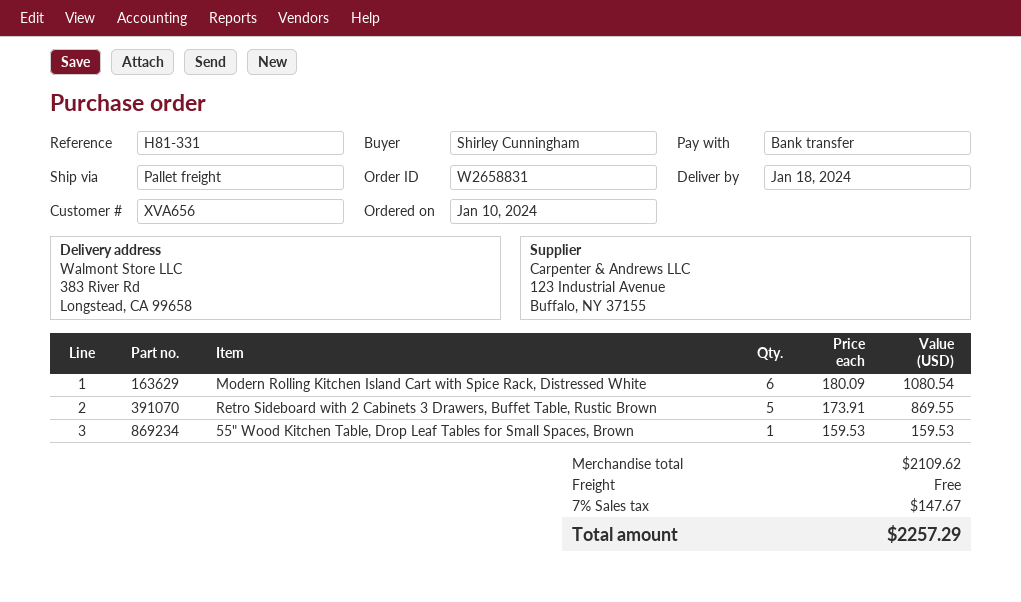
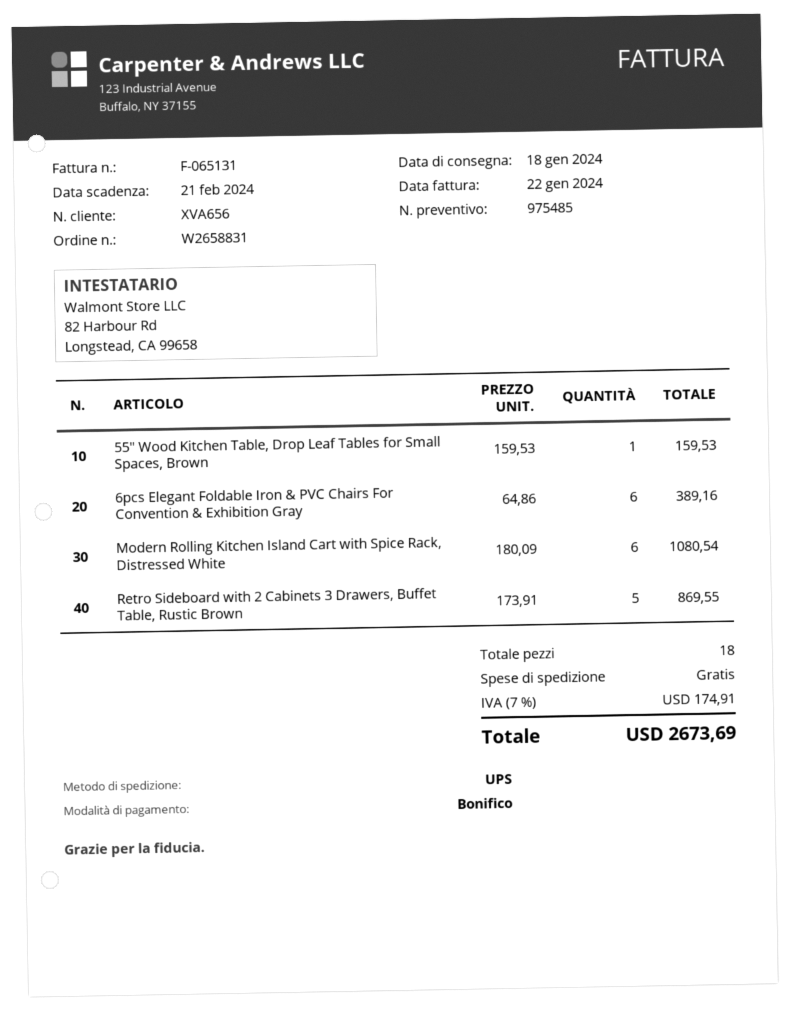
shipping method: pallet freight -> UPS
6pcs Elegant Foldable Iron & PVC Chairs For Convention & Exhibition Gray: none -> 6 x 64.86 = 389.16
tax: 7% = 147.67 -> 7% = 174.91
total: 2257.29 -> 2673.69

